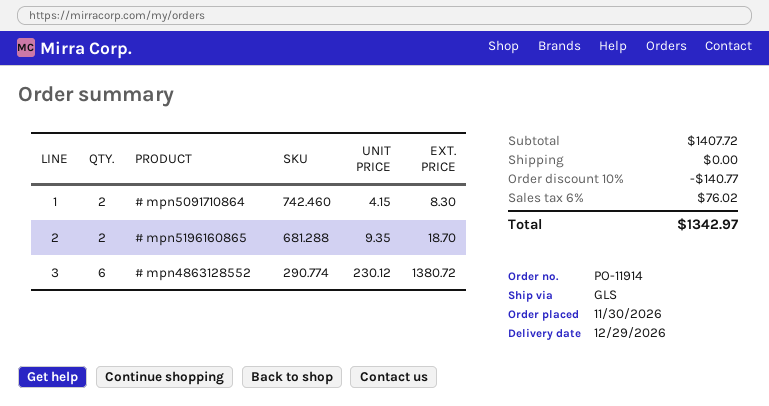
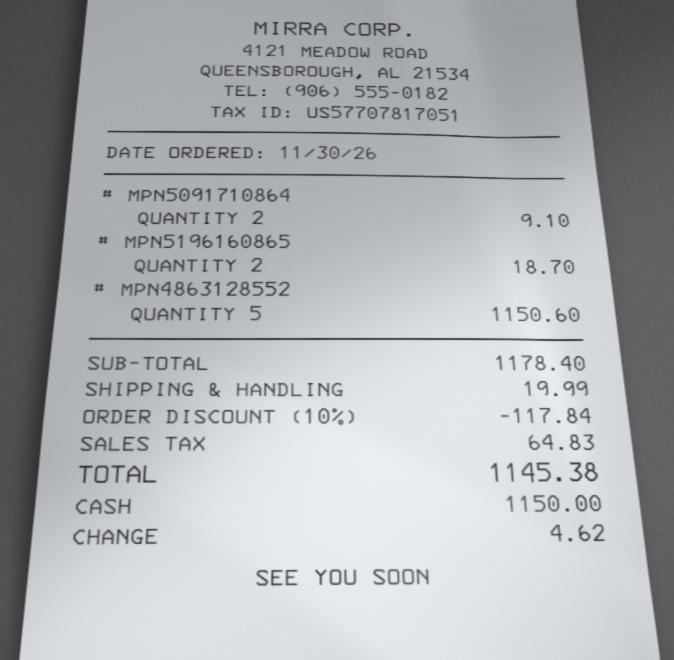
# mpn5091710864: 2 for 8.30 -> 2 for 9.10
# mpn4863128552: 6 for 1380.72 -> 5 for 1150.60
subtotal: 1407.72 -> 1178.40
discount: 10% = 140.77 -> 10% = 117.84
shipping: 0.00 -> 19.99
tax: 76.02 -> 64.83
total: 1342.97 -> 1145.38

